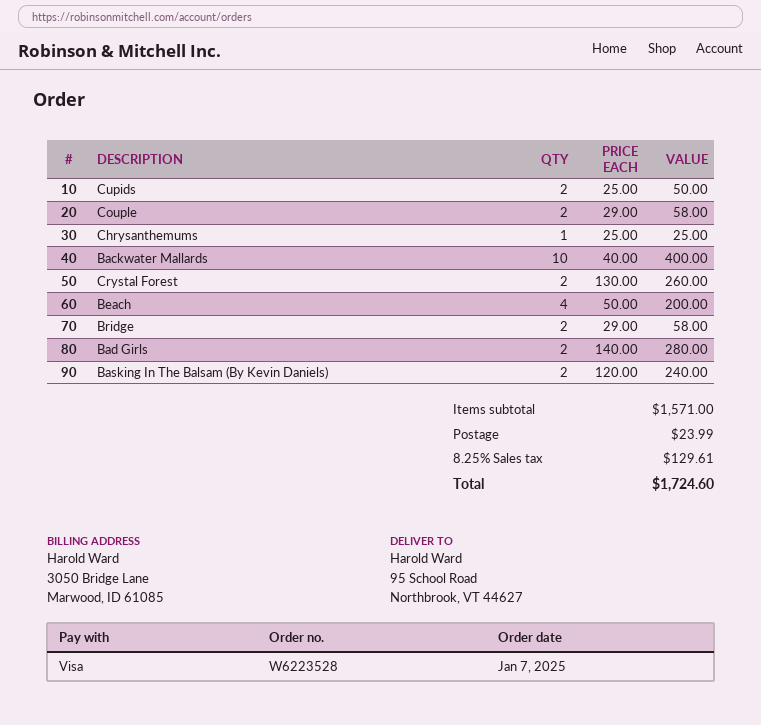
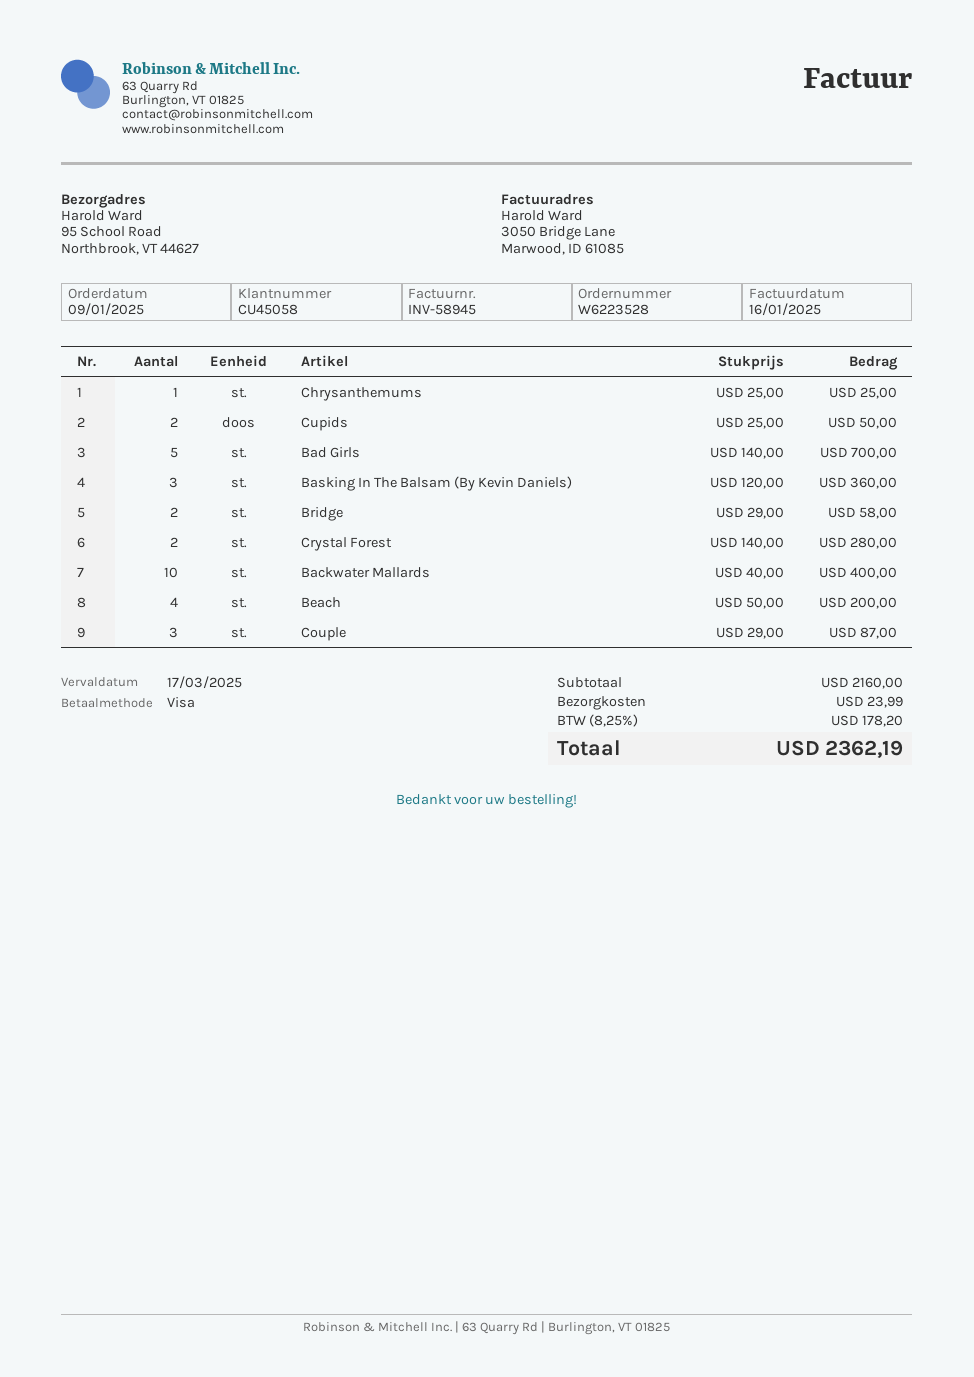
order date: 2025-01-07 -> 2025-01-09
Couple: 2 x 29.00 = 58.00 -> 3 x 29.00 = 87.00
Crystal Forest: 2 x 130.00 = 260.00 -> 2 x 140.00 = 280.00
Bad Girls: 2 x 140.00 = 280.00 -> 5 x 140.00 = 700.00
Basking In The Balsam (By Kevin Daniels): 2 x 120.00 = 240.00 -> 3 x 120.00 = 360.00
subtotal: 1571.00 -> 2160.00
tax: 8.25% = 129.61 -> 8.25% = 178.20
total: 1724.60 -> 2362.19

